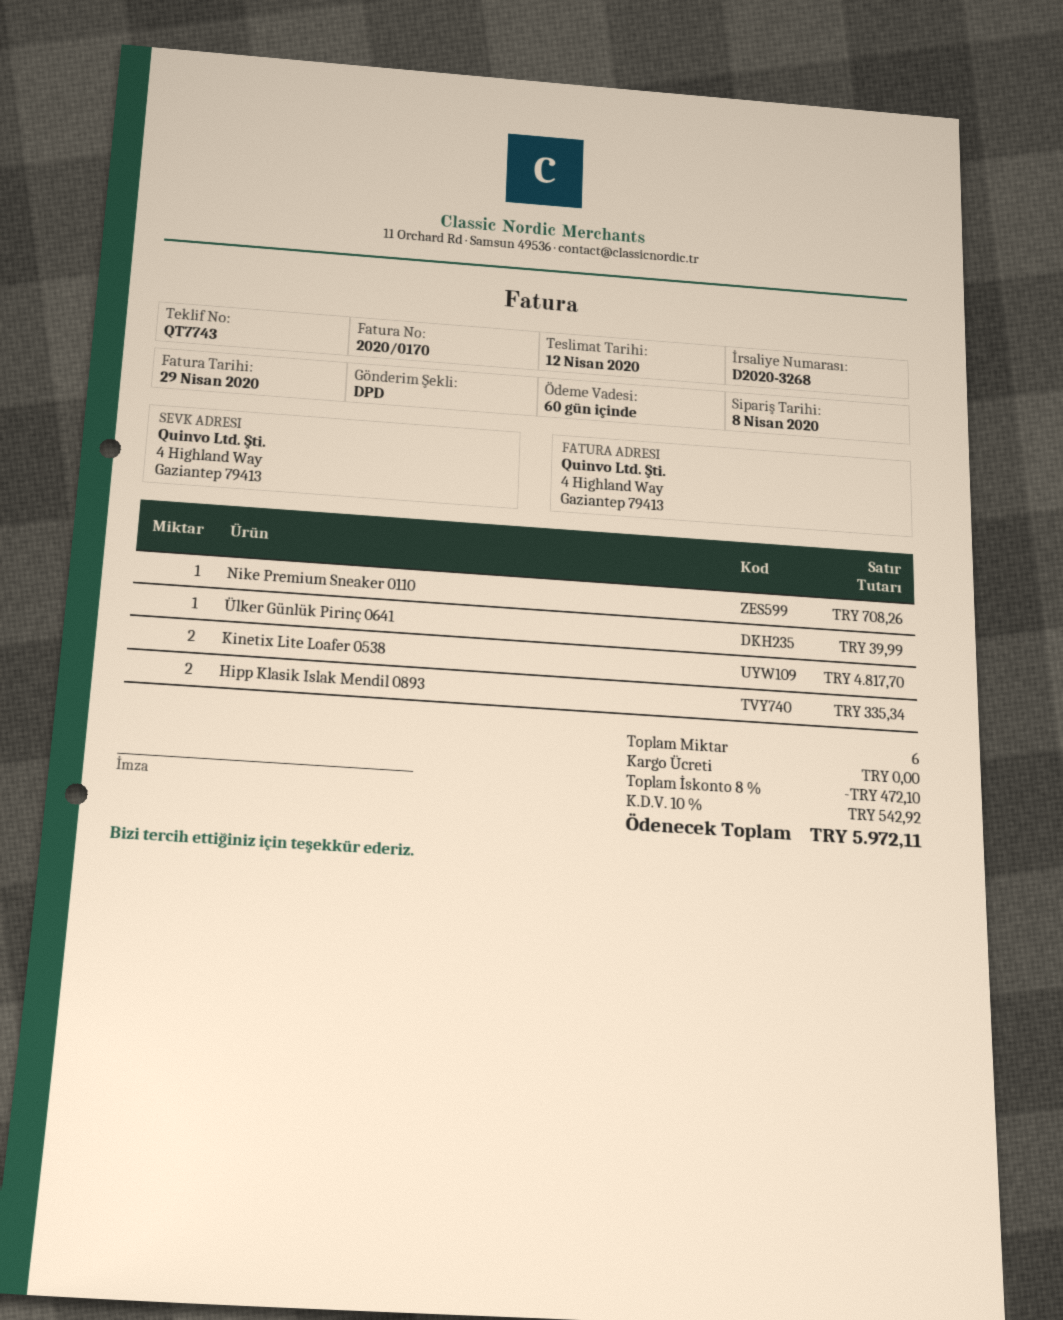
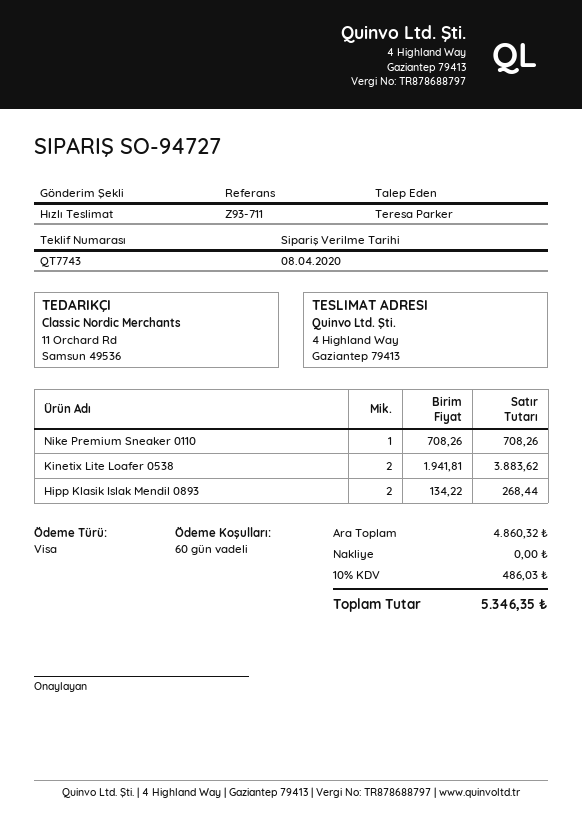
shipping method: DPD -> express
Ülker Günlük Pirinç 0641: 1 for 39.99 -> none
Kinetix Lite Loafer 0538: 2 for 4817.70 -> 2 for 3883.62
Hipp Klasik Islak Mendil 0893: 2 for 335.34 -> 2 for 268.44
discount: 8% = 472.10 -> none
tax: 10% = 542.92 -> 10% = 486.03
total: 5972.11 -> 5346.35

